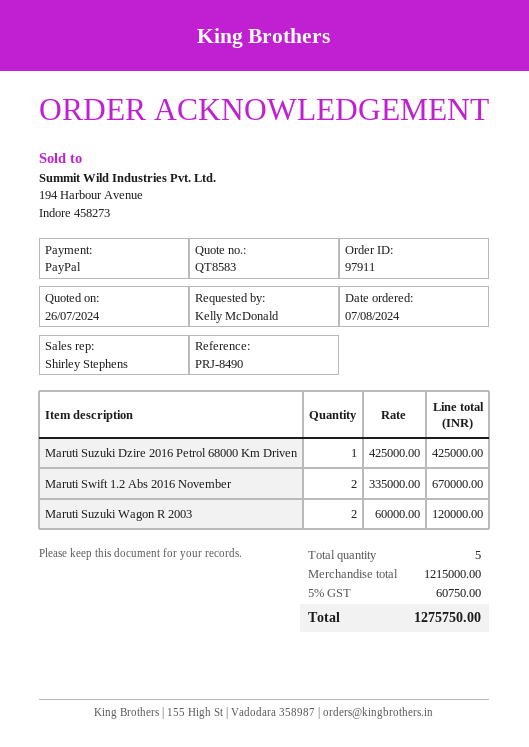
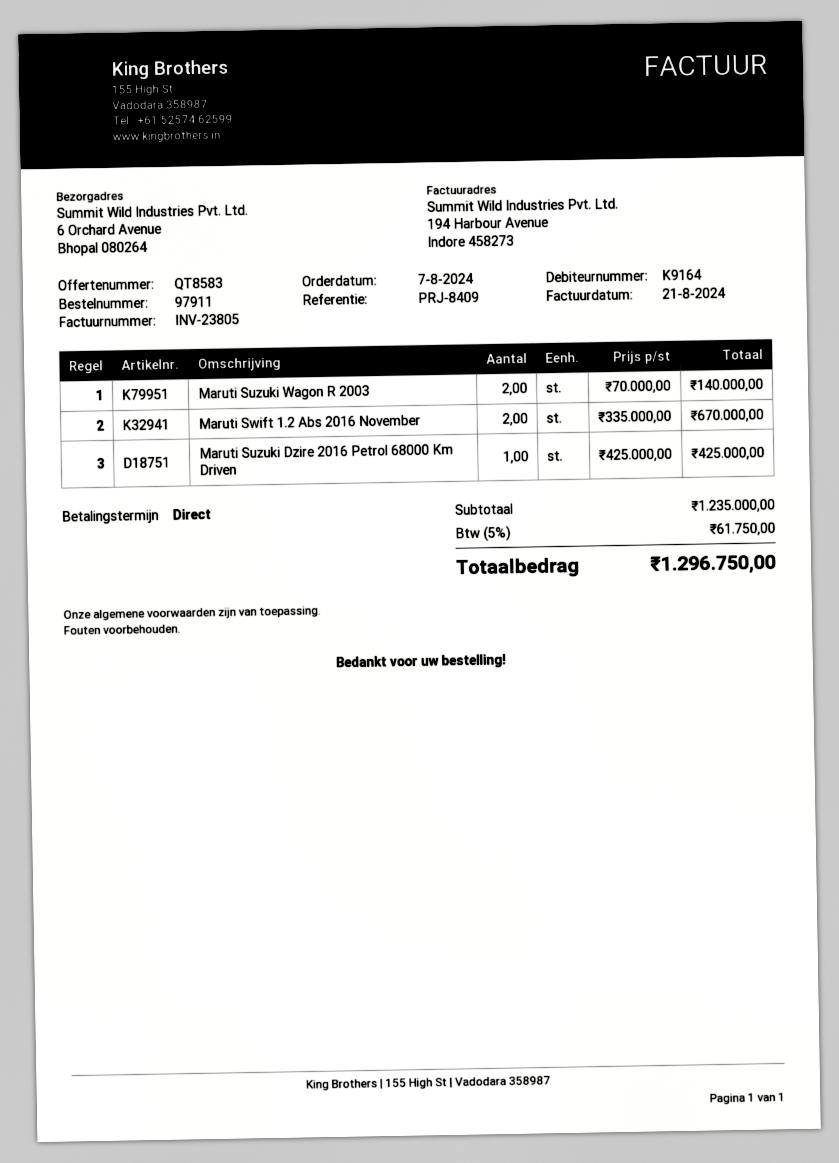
reference: PRJ-8490 -> PRJ-8409
Maruti Suzuki Wagon R 2003: 2 x 60000.00 = 120000.00 -> 2 x 70000.00 = 140000.00
subtotal: 1215000.00 -> 1235000.00
tax: 5% = 60750.00 -> 5% = 61750.00
total: 1275750.00 -> 1296750.00

